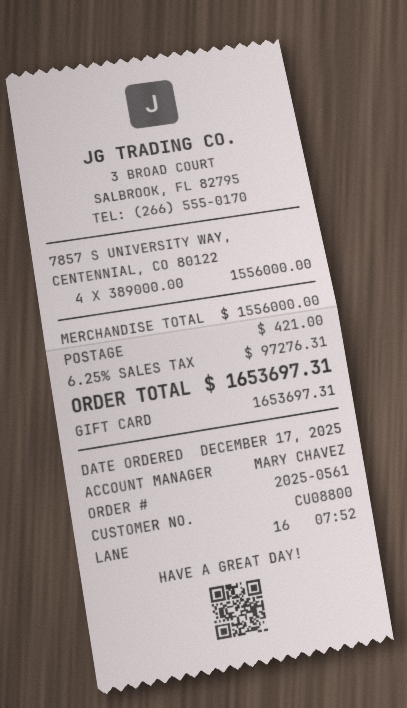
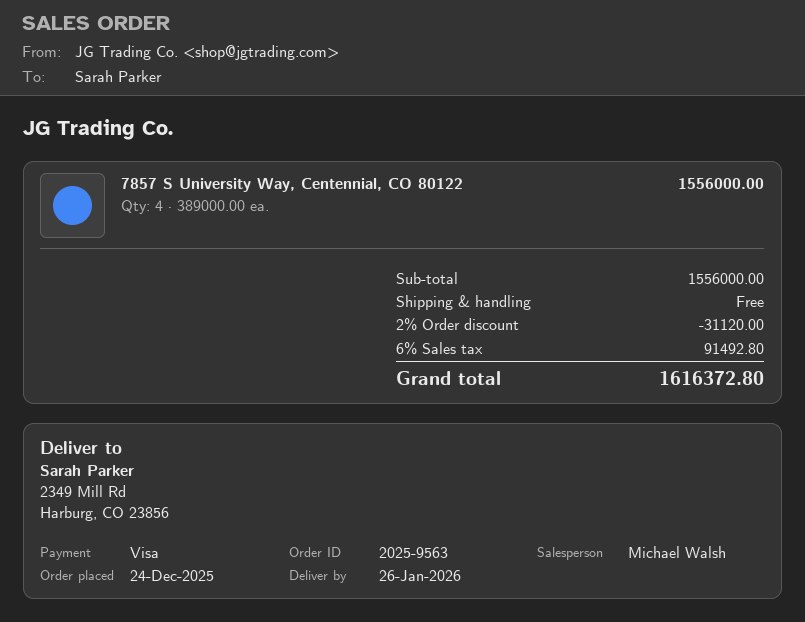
order number: 2025-0561 -> 2025-9563
order date: 2025-12-17 -> 2025-12-24
sales rep: MARY CHAVEZ -> Michael Walsh
payment method: gift card -> Visa
discount: none -> 2% = 31120.00
shipping: 421.00 -> 0.00
tax: 6.25% = 97276.31 -> 6% = 91492.80
total: 1653697.31 -> 1616372.80

